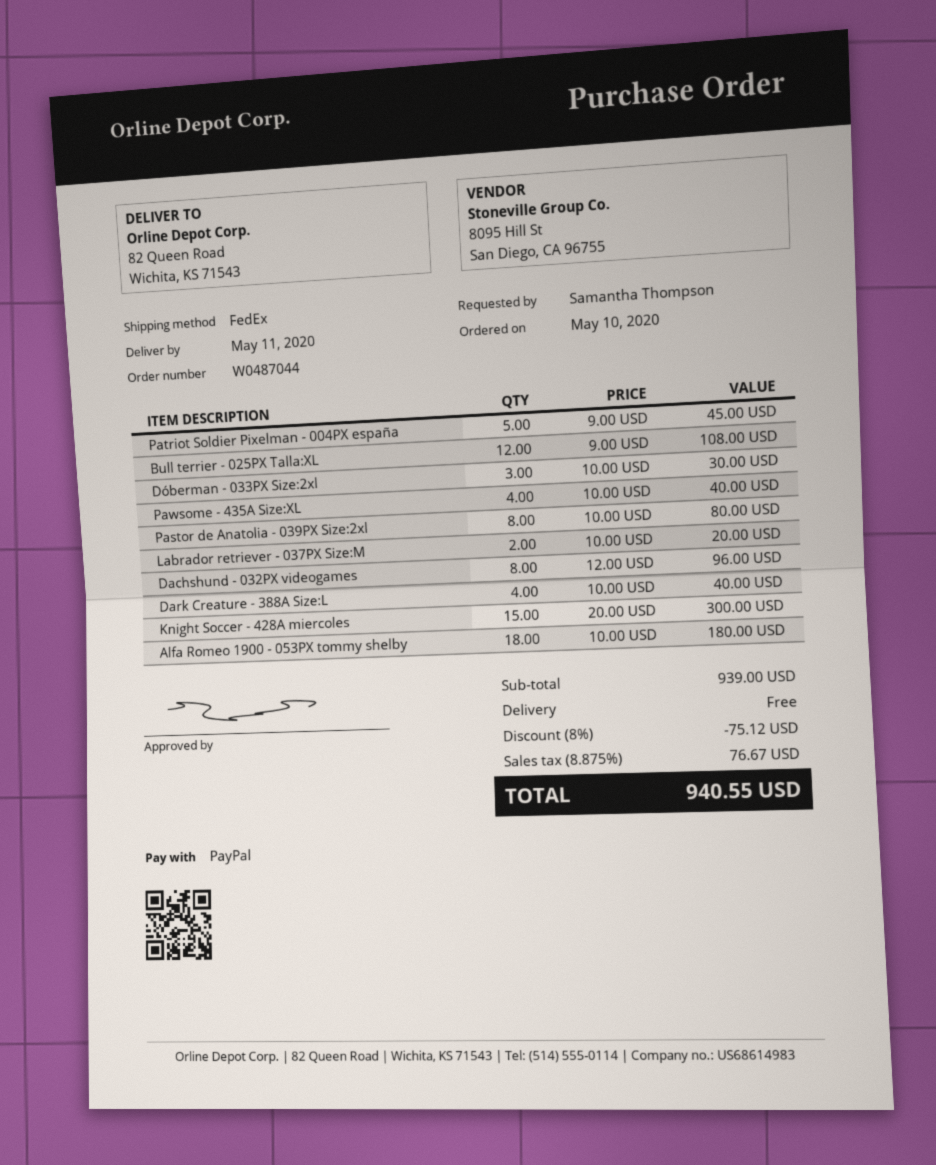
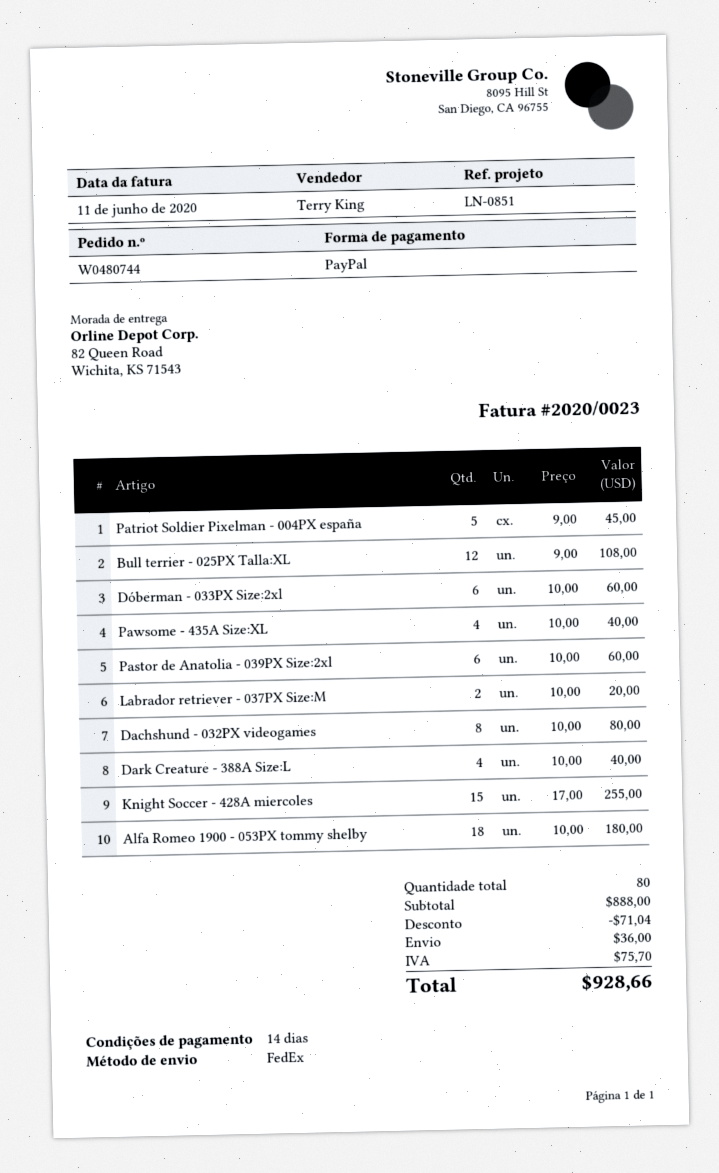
order number: W0487044 -> W0480744
Dóberman - 033PX Size:2xl: 3 x 10.00 = 30.00 -> 6 x 10.00 = 60.00
Pastor de Anatolia - 039PX Size:2xl: 8 x 10.00 = 80.00 -> 6 x 10.00 = 60.00
Dachshund - 032PX videogames: 8 x 12.00 = 96.00 -> 8 x 10.00 = 80.00
Knight Soccer - 428A miercoles: 15 x 20.00 = 300.00 -> 15 x 17.00 = 255.00
subtotal: 939.00 -> 888.00
discount: 75.12 -> 71.04
shipping: 0.00 -> 36.00
tax: 76.67 -> 75.70
total: 940.55 -> 928.66

